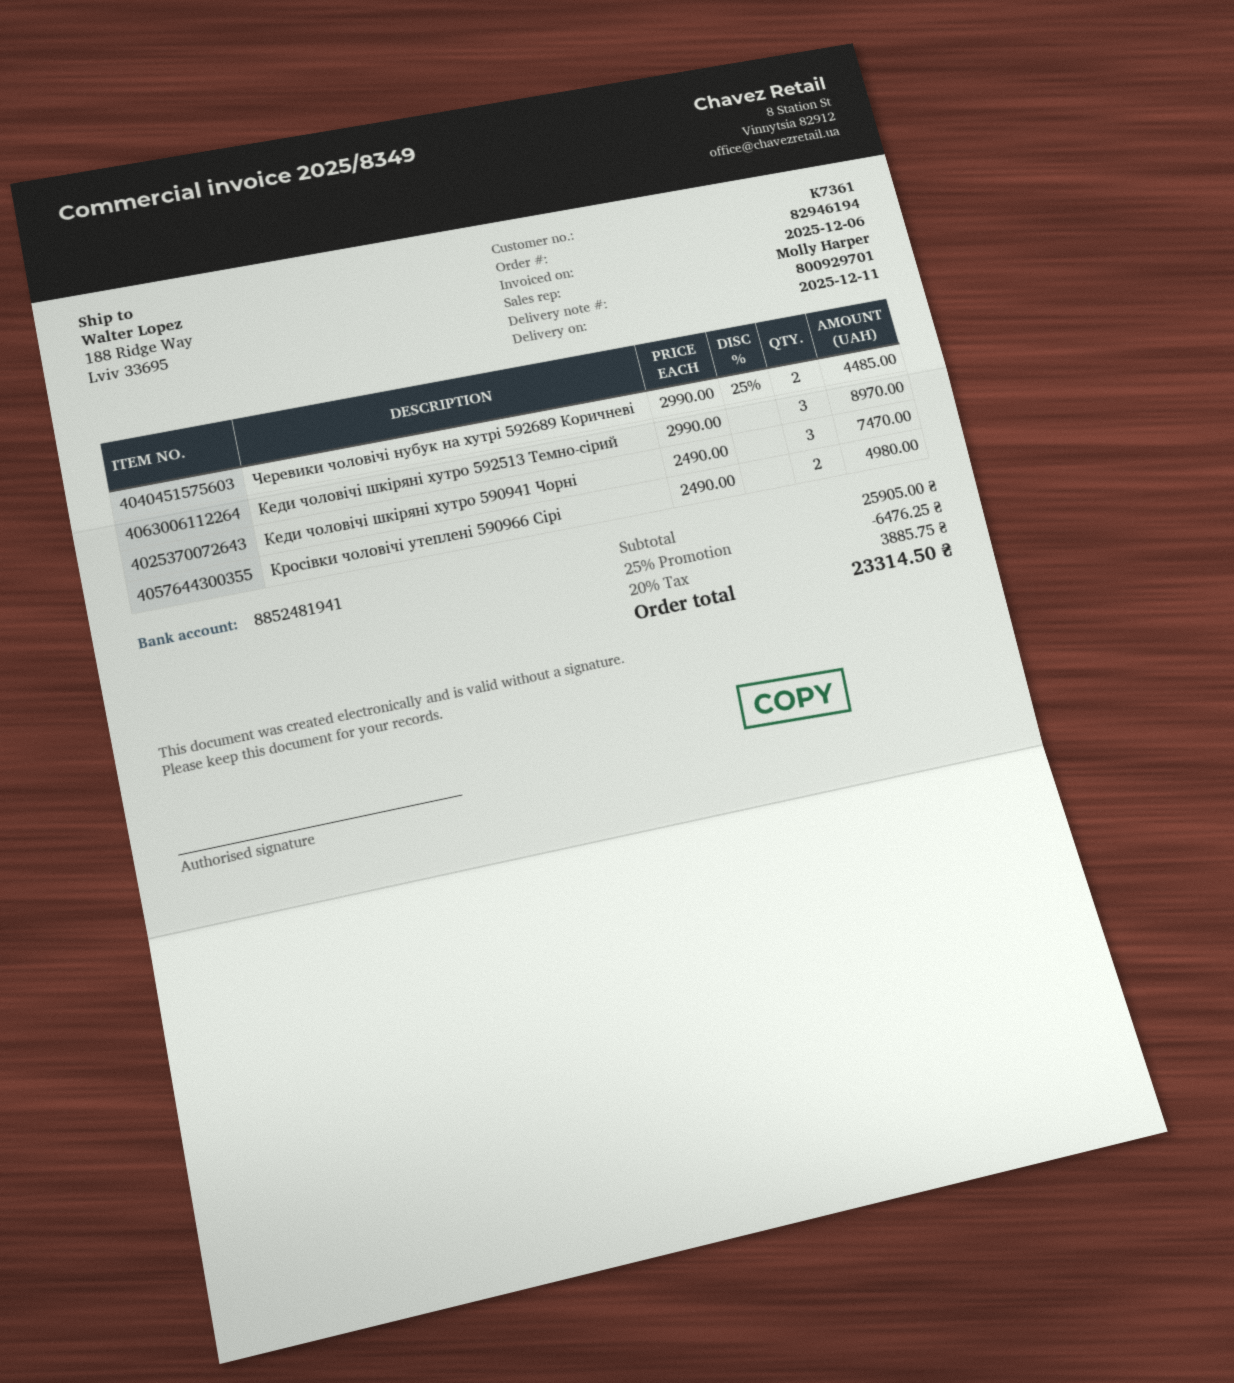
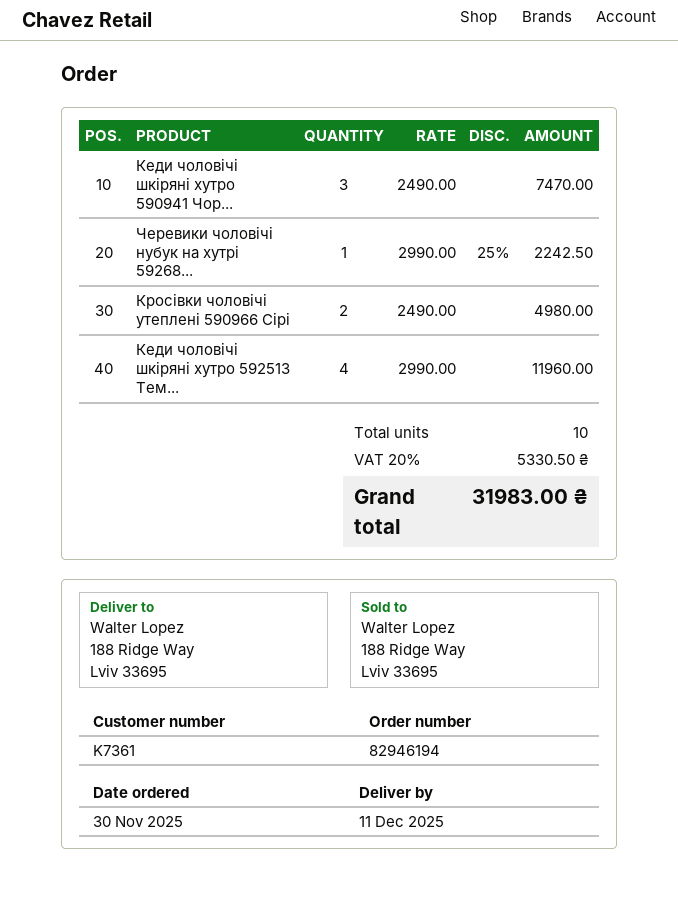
Черевики чоловічі нубук на хутрі 592689 Коричневі: 2 x 2990.00 - 25% = 4485.00 -> 1 x 2990.00 - 25% = 2242.50
Кеди чоловічі шкіряні хутро 592513 Темно-сірий: 3 x 2990.00 = 8970.00 -> 4 x 2990.00 = 11960.00
discount: 25% = 6476.25 -> none
tax: 20% = 3885.75 -> 20% = 5330.50
total: 23314.50 -> 31983.00

